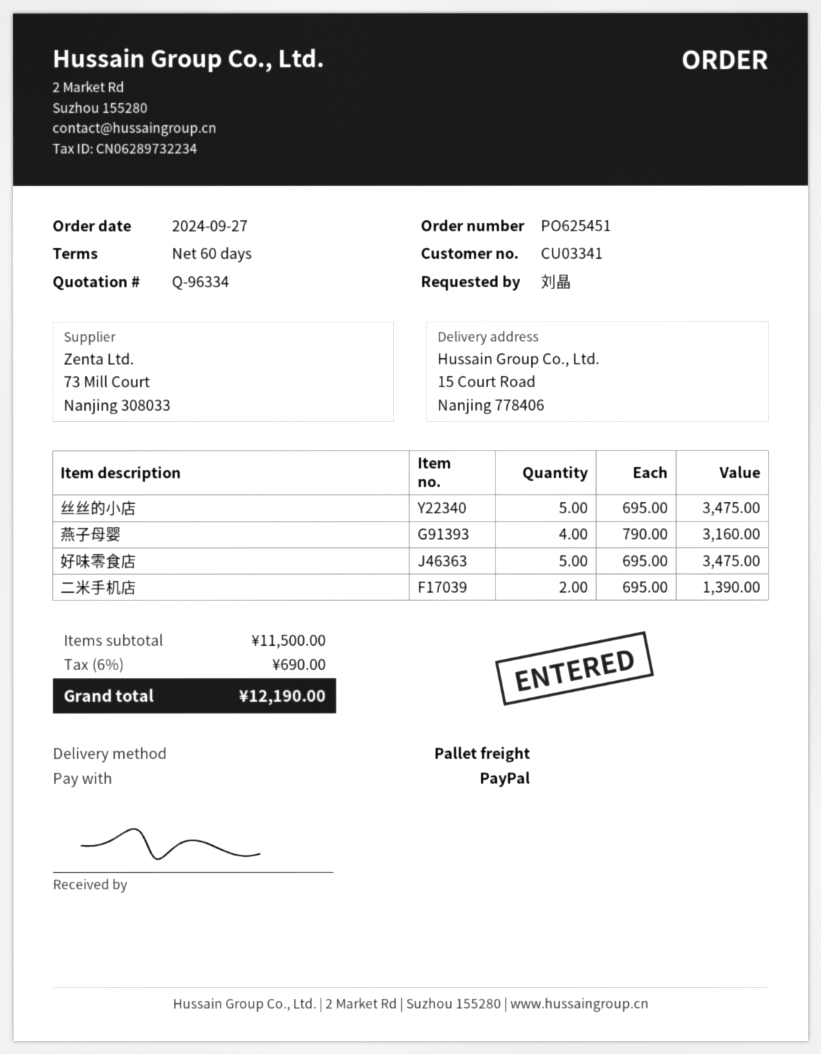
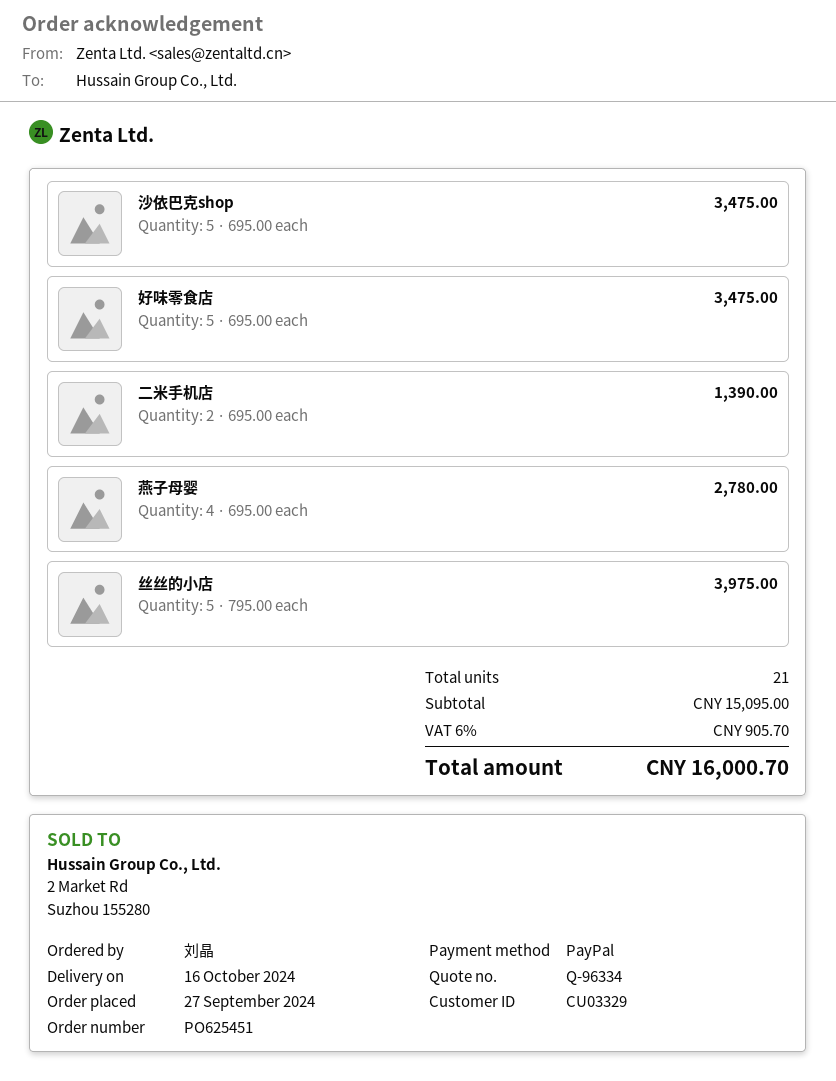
customer number: CU03341 -> CU03329
丝丝的小店: 5 x 695.00 = 3475.00 -> 5 x 795.00 = 3975.00
燕子母婴: 4 x 790.00 = 3160.00 -> 4 x 695.00 = 2780.00
沙依巴克shop: none -> 5 x 695.00 = 3475.00
subtotal: 11500.00 -> 15095.00
tax: 6% = 690.00 -> 6% = 905.70
total: 12190.00 -> 16000.70

